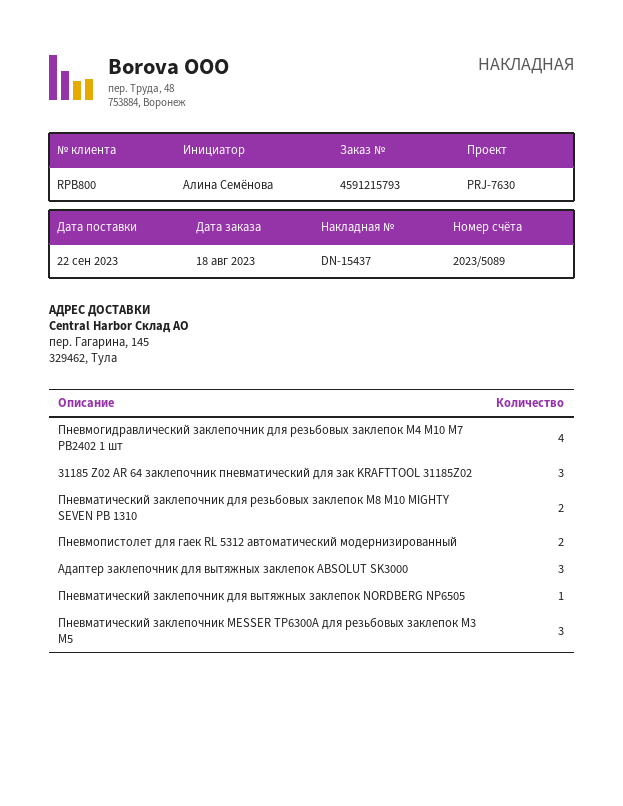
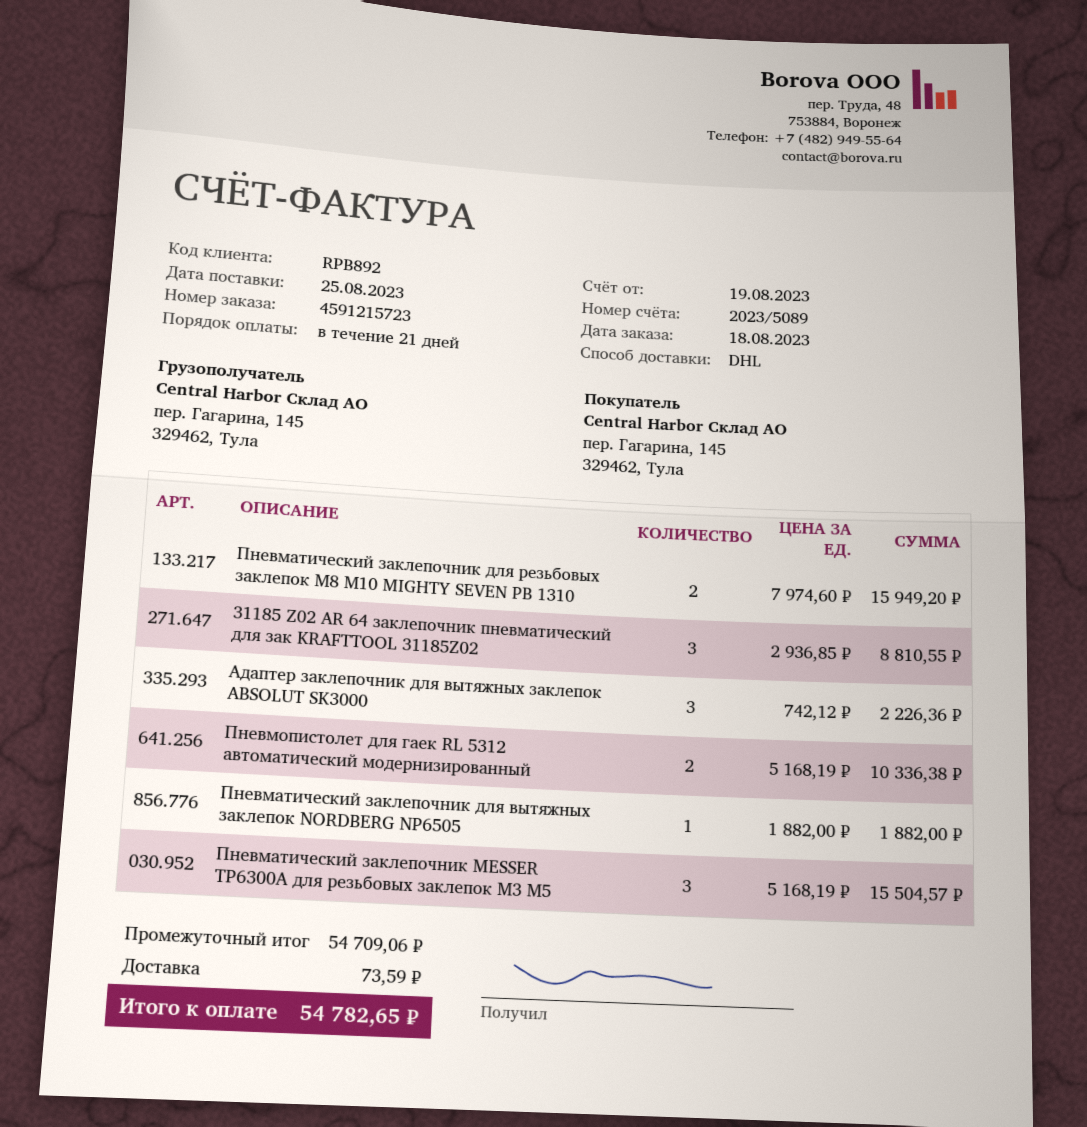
order number: 4591215793 -> 4591215723
delivery date: 2023-09-22 -> 2023-08-25
customer number: RPB800 -> RPB892
Пневмогидравлический заклепочник для резьбовых заклепок М4 М10 M7 PB2402 1 шт: 4 -> none

